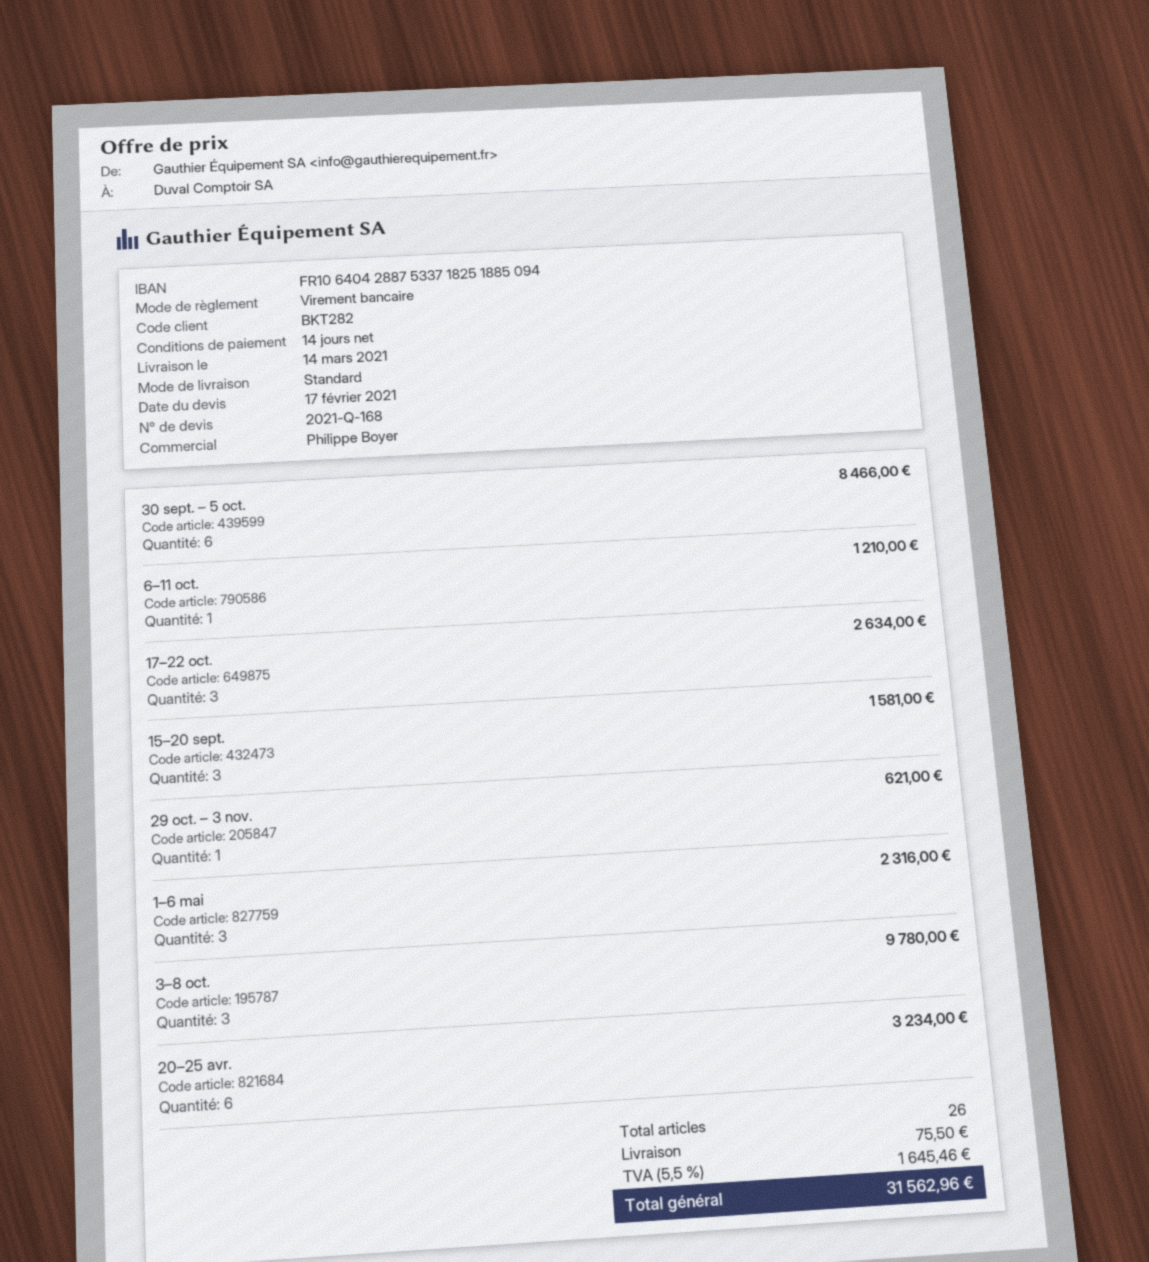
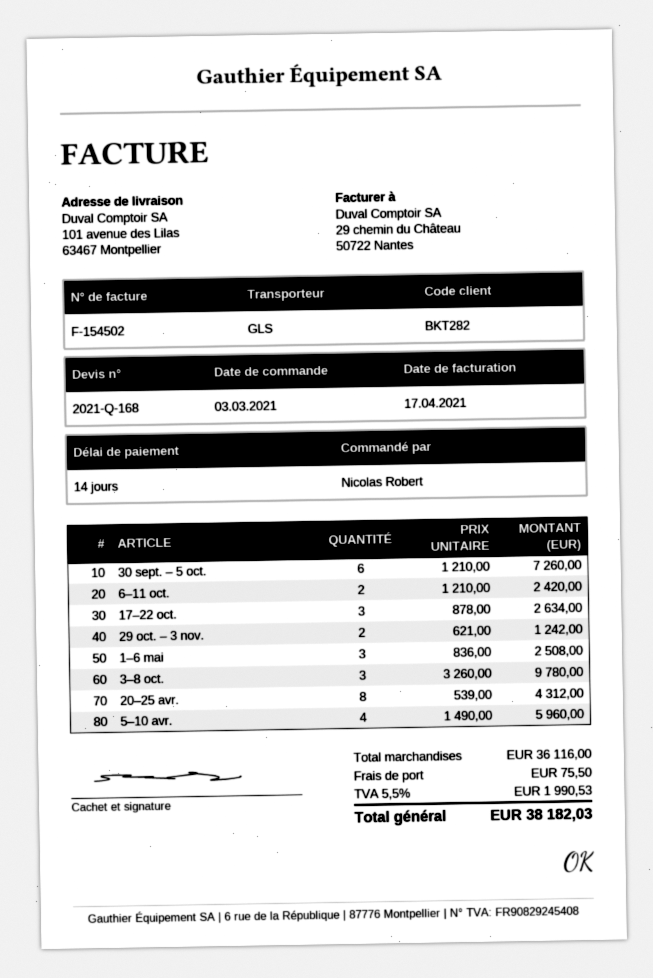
shipping method: standard -> GLS
30 sept. – 5 oct.: 6 for 8466.00 -> 6 for 7260.00
6–11 oct.: 1 for 1210.00 -> 2 for 2420.00
15–20 sept.: 3 for 1581.00 -> none
29 oct. – 3 nov.: 1 for 621.00 -> 2 for 1242.00
1–6 mai: 3 for 2316.00 -> 3 for 2508.00
20–25 avr.: 6 for 3234.00 -> 8 for 4312.00
5–10 avr.: none -> 4 for 5960.00
tax: 5.5% = 1645.46 -> 5.5% = 1990.53
total: 31562.96 -> 38182.03

